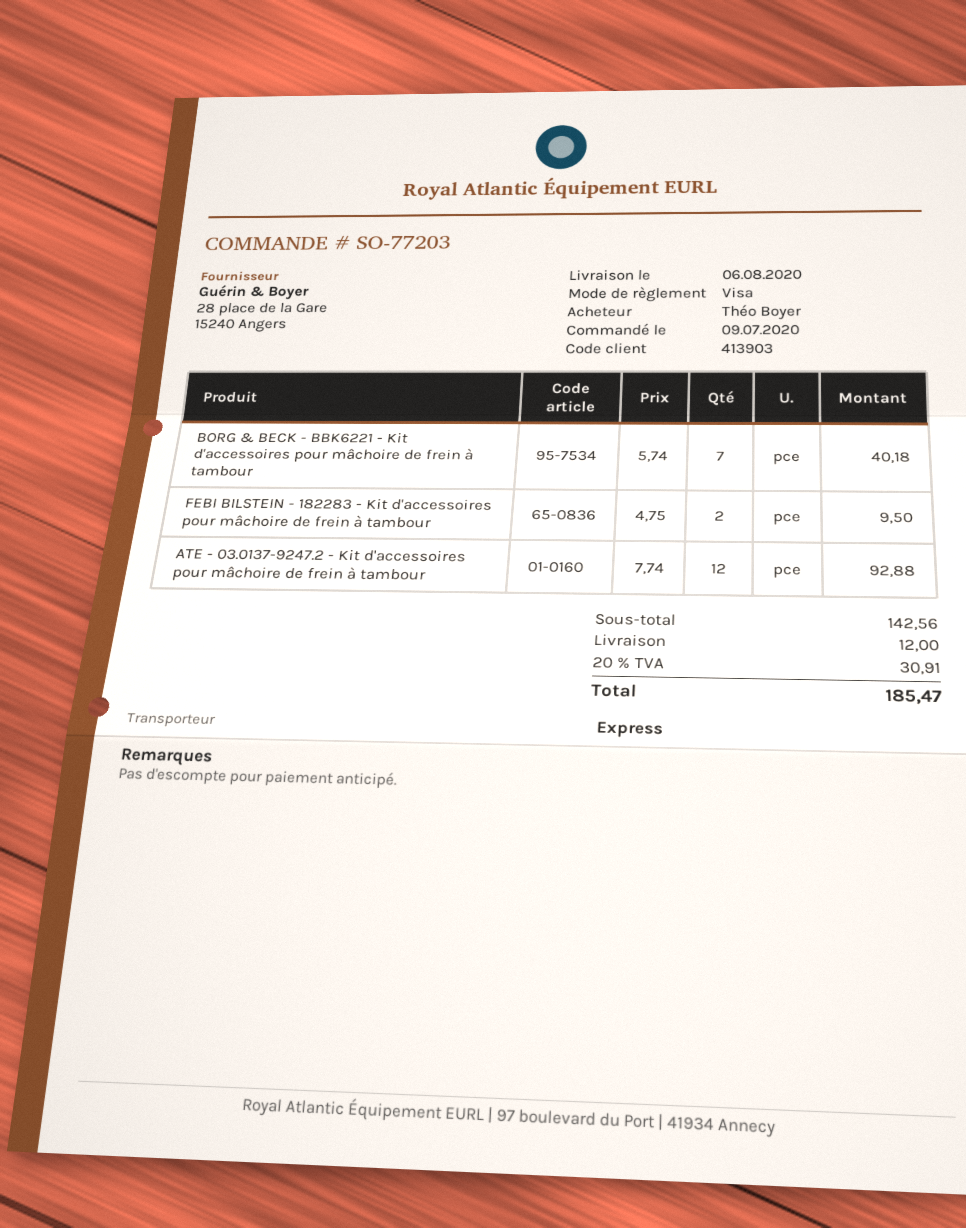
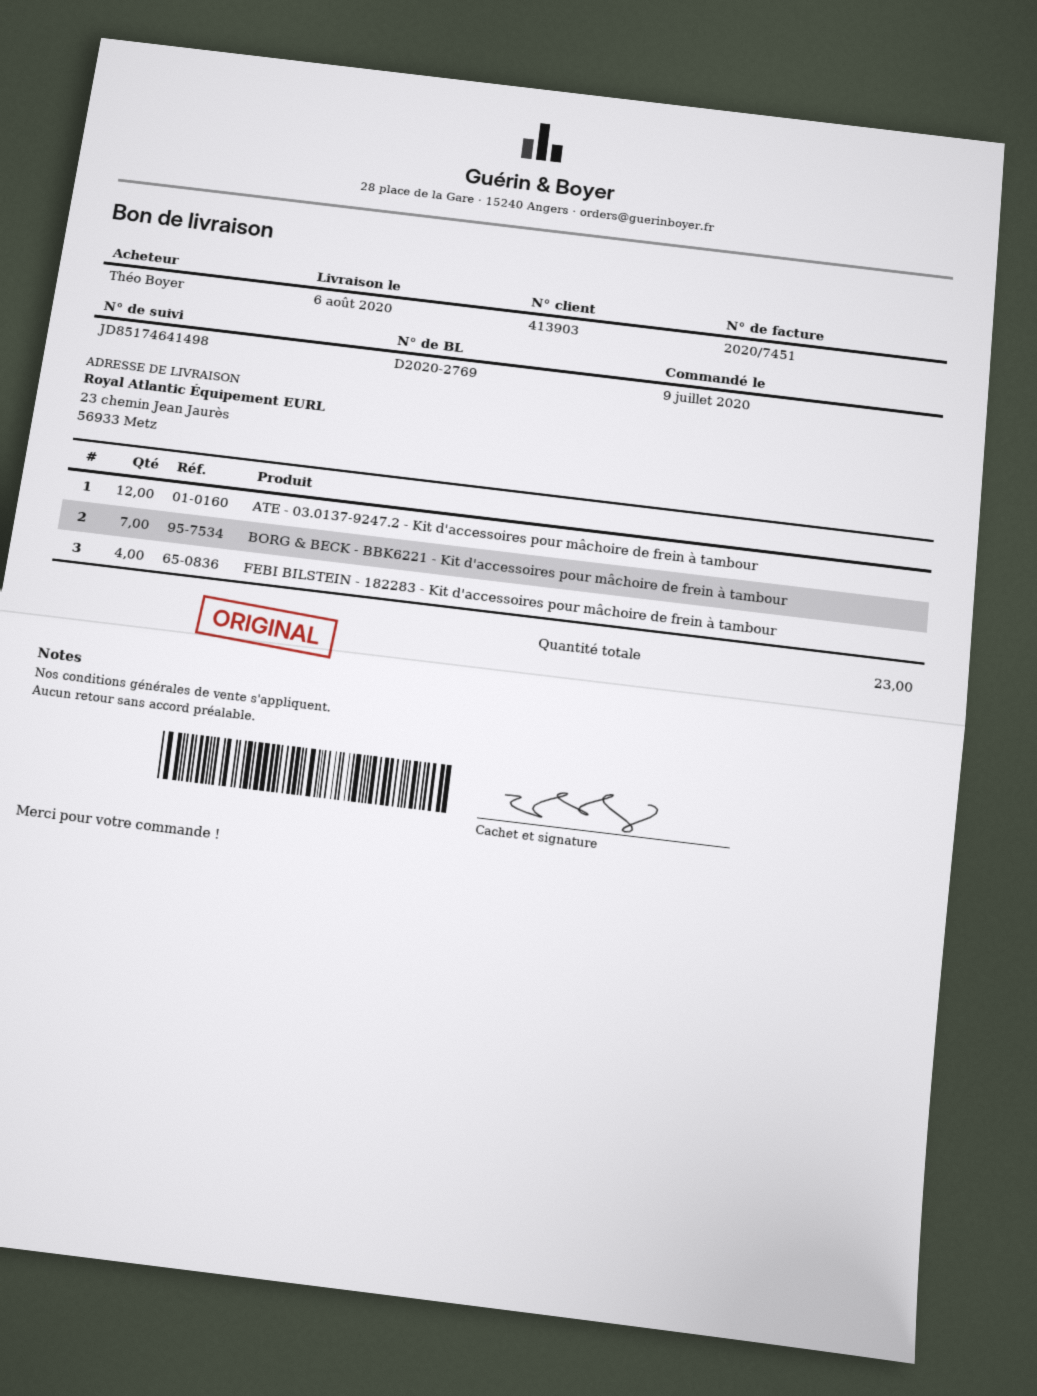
FEBI BILSTEIN - 182283 - Kit d'accessoires pour mâchoire de frein à tambour: 2 -> 4

